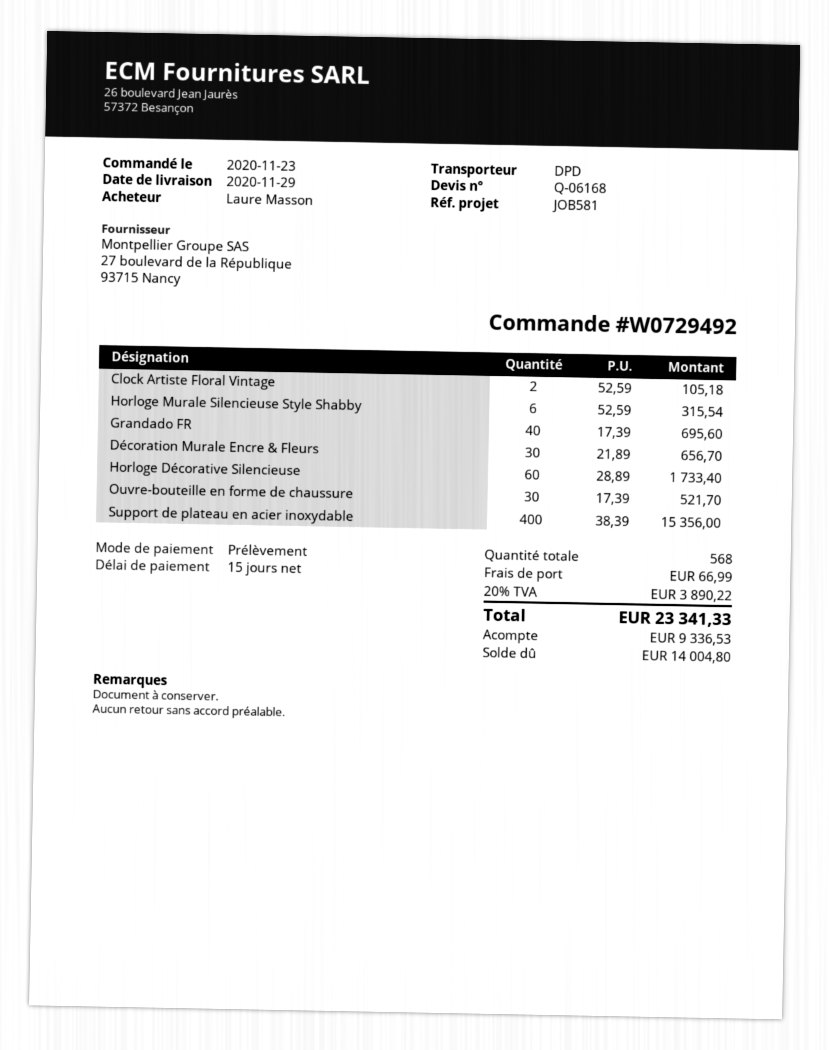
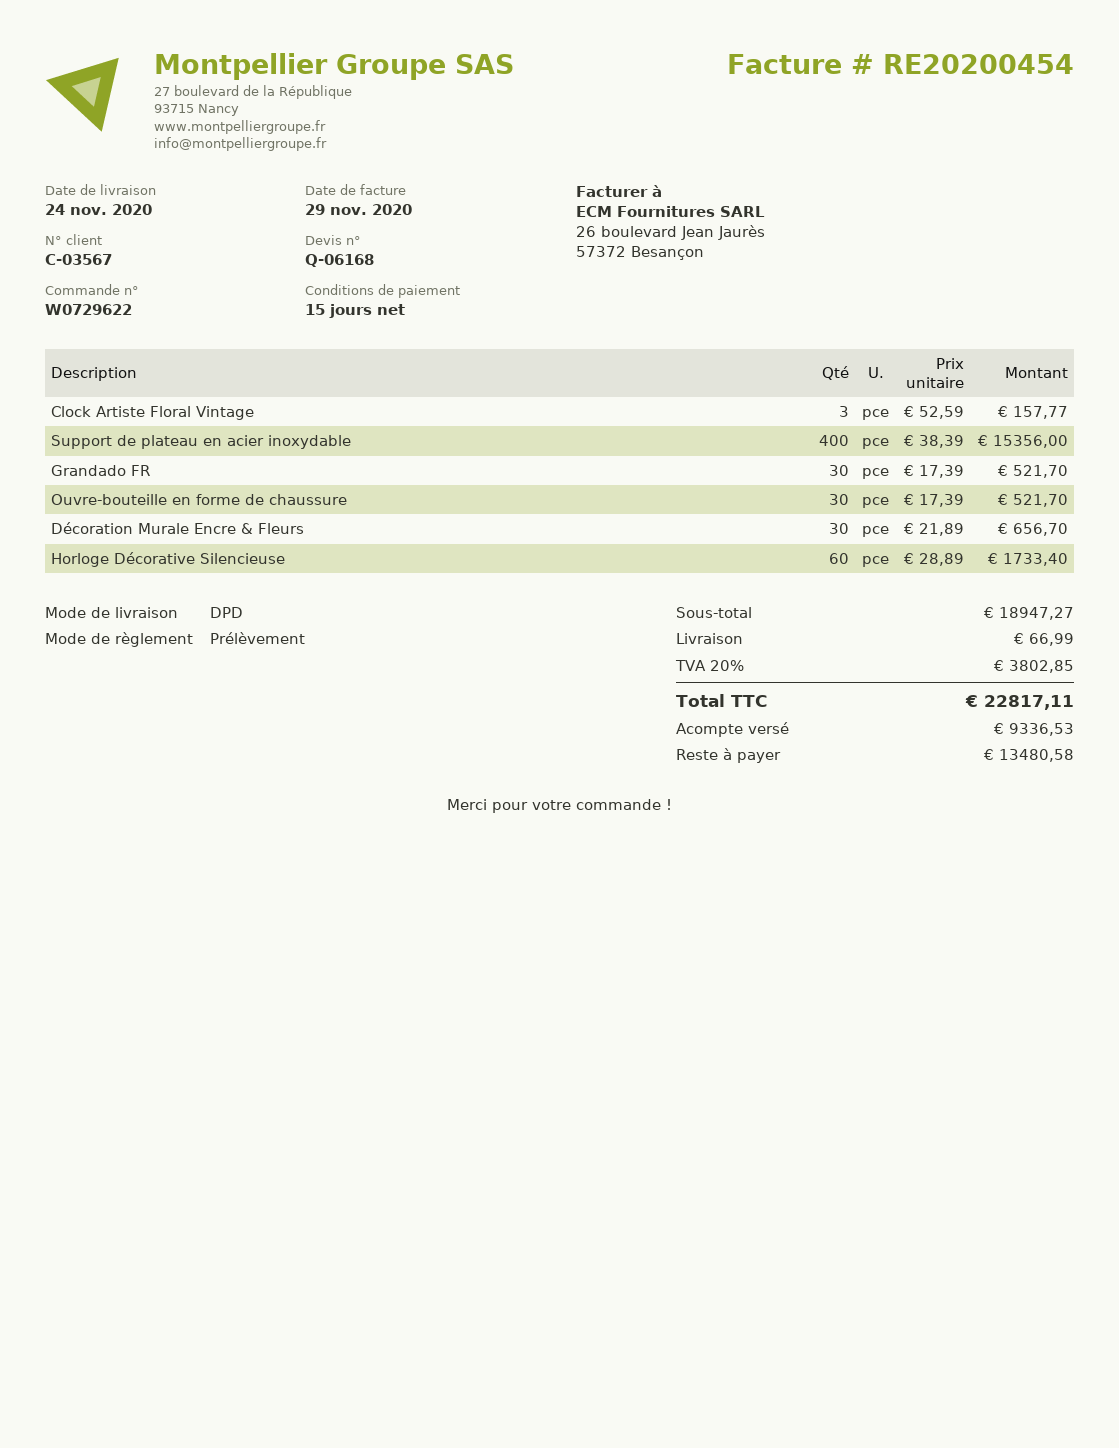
order number: W0729492 -> W0729622
delivery date: 2020-11-29 -> 2020-11-24
Clock Artiste Floral Vintage: 2 x 52.59 = 105.18 -> 3 x 52.59 = 157.77
Horloge Murale Silencieuse Style Shabby: 6 x 52.59 = 315.54 -> none
Grandado FR: 40 x 17.39 = 695.60 -> 30 x 17.39 = 521.70
tax: 20% = 3890.22 -> 20% = 3802.85
total: 23341.33 -> 22817.11
balance: 14004.80 -> 13480.58

